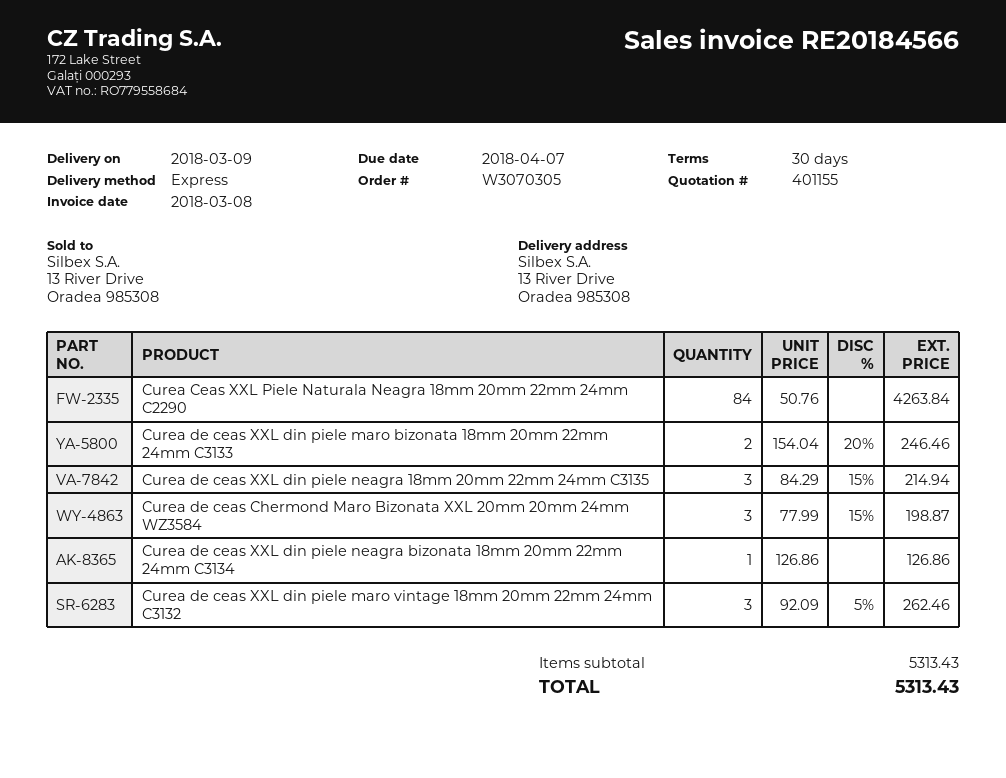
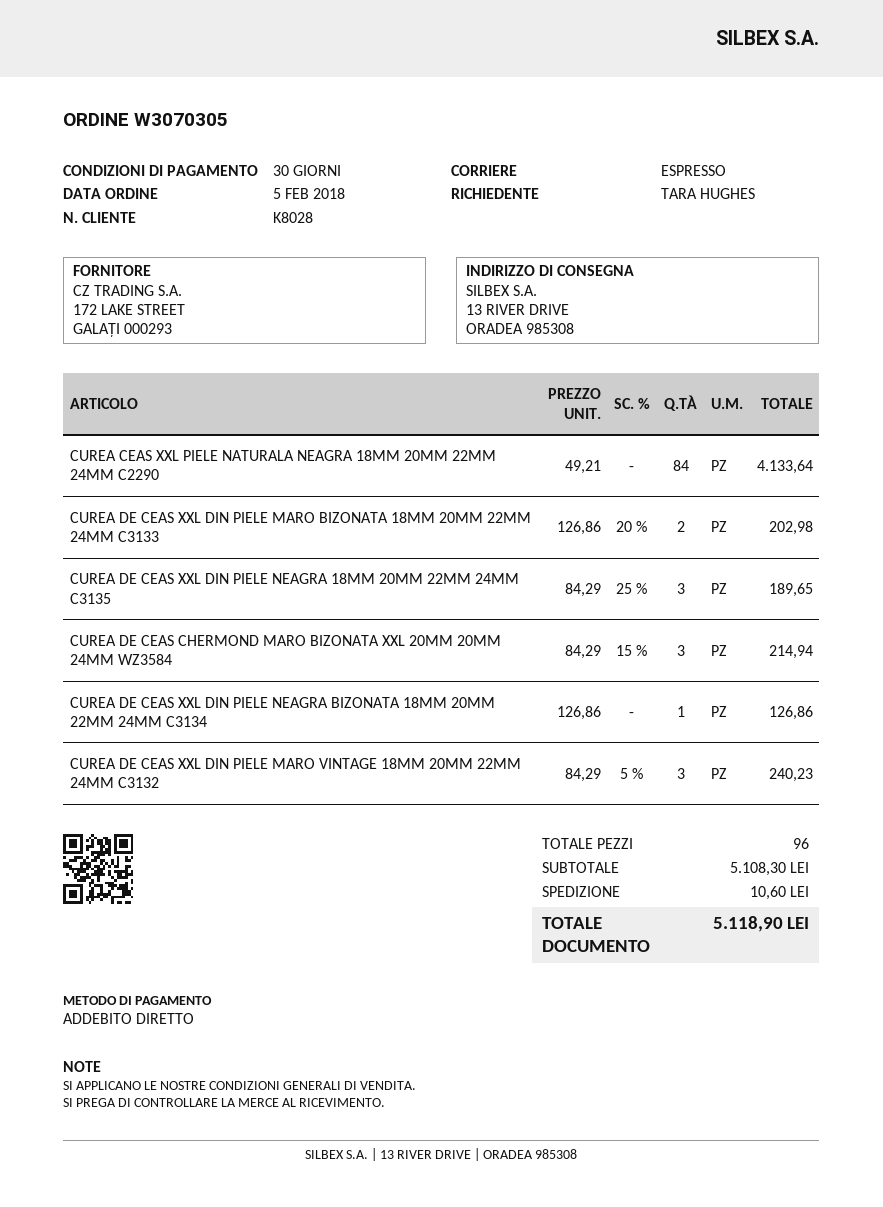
Curea Ceas XXL Piele Naturala Neagra 18mm 20mm 22mm 24mm C2290: 84 x 50.76 = 4263.84 -> 84 x 49.21 = 4133.64
Curea de ceas XXL din piele maro bizonata 18mm 20mm 22mm 24mm C3133: 2 x 154.04 - 20% = 246.46 -> 2 x 126.86 - 20% = 202.98
Curea de ceas XXL din piele neagra 18mm 20mm 22mm 24mm C3135: 3 x 84.29 - 15% = 214.94 -> 3 x 84.29 - 25% = 189.65
Curea de ceas Chermond Maro Bizonata XXL 20mm 20mm 24mm WZ3584: 3 x 77.99 - 15% = 198.87 -> 3 x 84.29 - 15% = 214.94
Curea de ceas XXL din piele maro vintage 18mm 20mm 22mm 24mm C3132: 3 x 92.09 - 5% = 262.46 -> 3 x 84.29 - 5% = 240.23
subtotal: 5313.43 -> 5108.30
shipping: none -> 10.60
total: 5313.43 -> 5118.90

